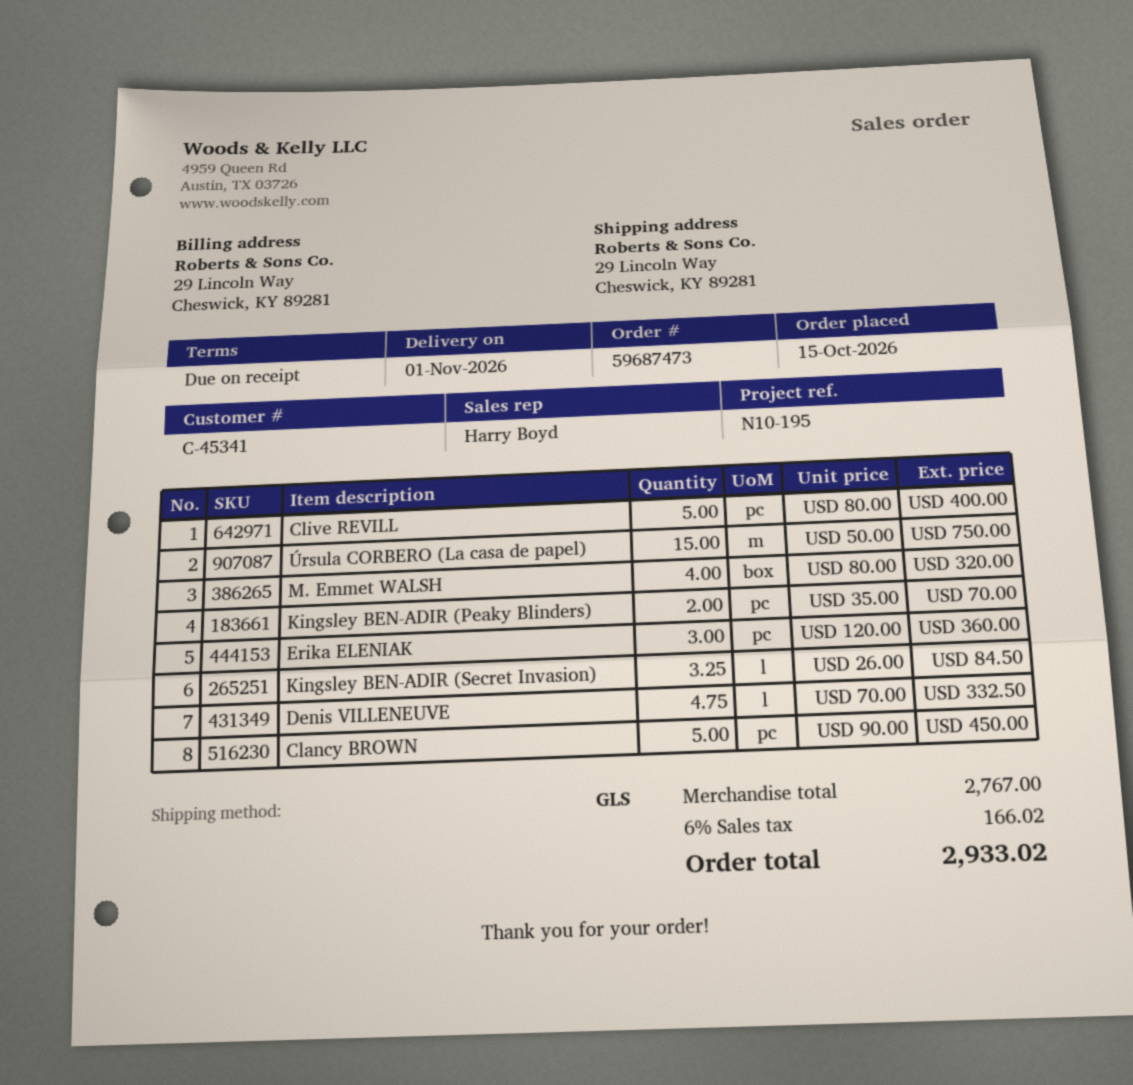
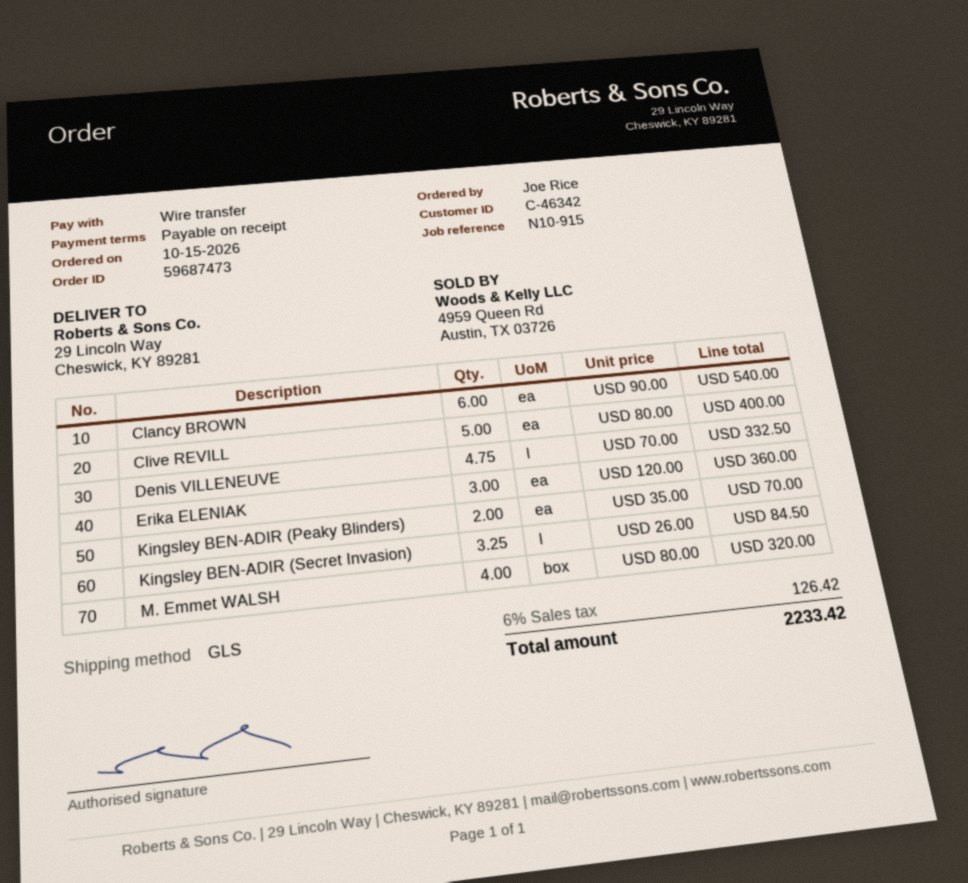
customer number: C-45341 -> C-46342
reference: N10-195 -> N10-915
Úrsula CORBERO (La casa de papel): 15 x 50.00 = 750.00 -> none
Clancy BROWN: 5 x 90.00 = 450.00 -> 6 x 90.00 = 540.00
tax: 6% = 166.02 -> 6% = 126.42
total: 2933.02 -> 2233.42

